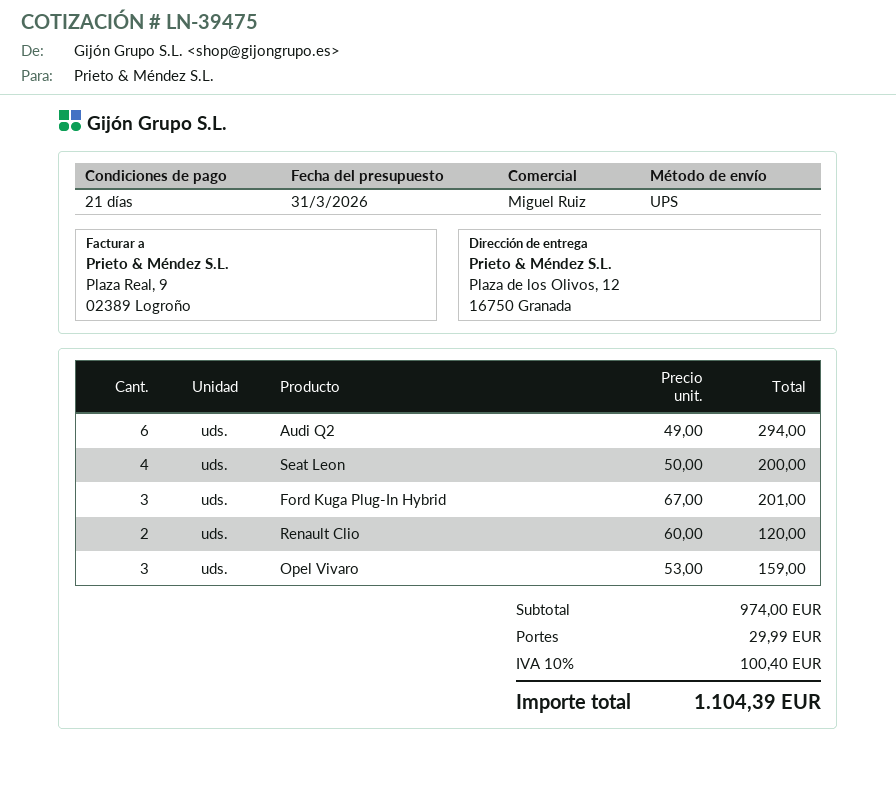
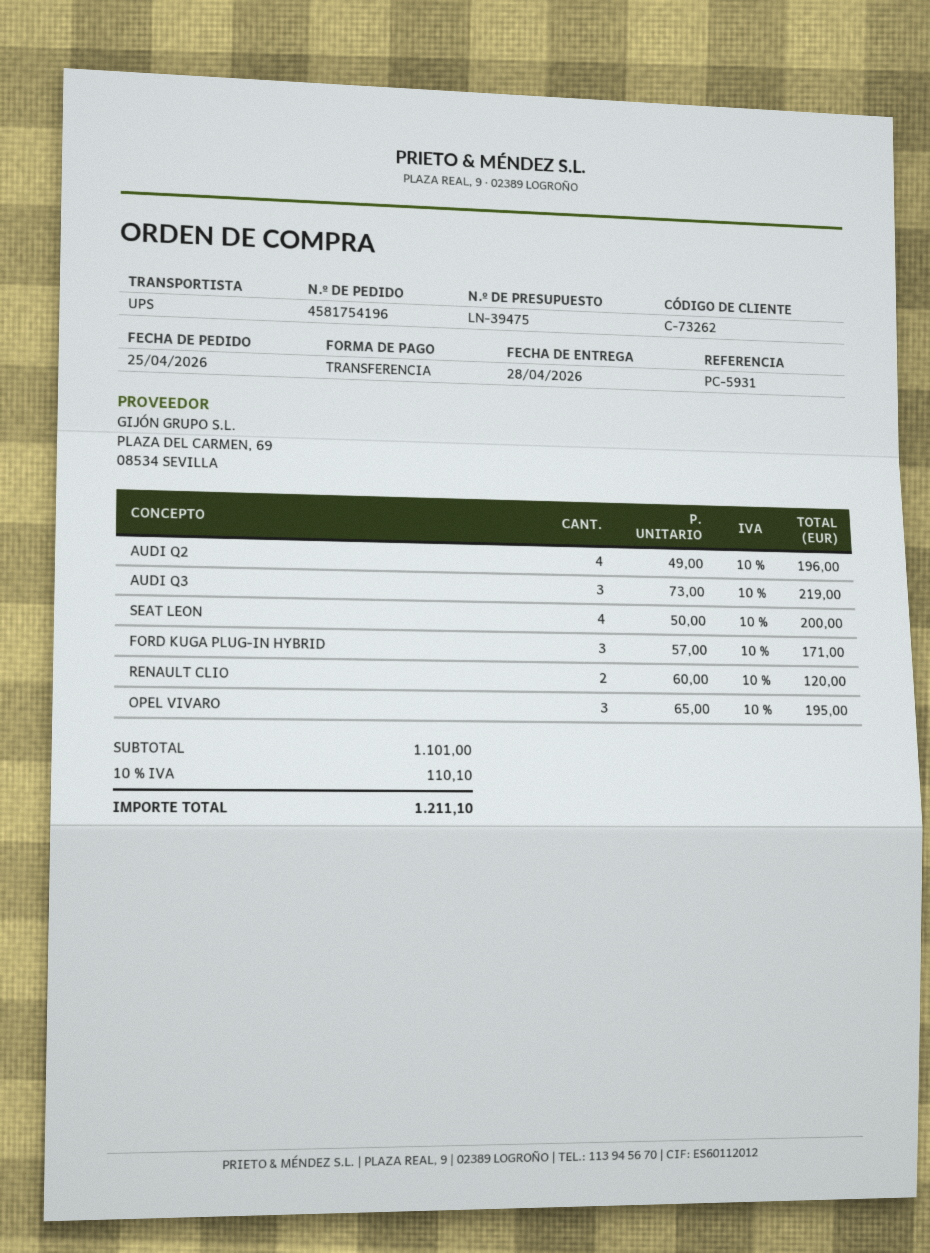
Audi Q2: 6 x 49.00 = 294.00 -> 4 x 49.00 = 196.00
Ford Kuga Plug-In Hybrid: 3 x 67.00 = 201.00 -> 3 x 57.00 = 171.00
Opel Vivaro: 3 x 53.00 = 159.00 -> 3 x 65.00 = 195.00
AUDI Q3: none -> 3 x 73.00 = 219.00
subtotal: 974.00 -> 1101.00
shipping: 29.99 -> none
tax: 10% = 100.40 -> 10% = 110.10
total: 1104.39 -> 1211.10

